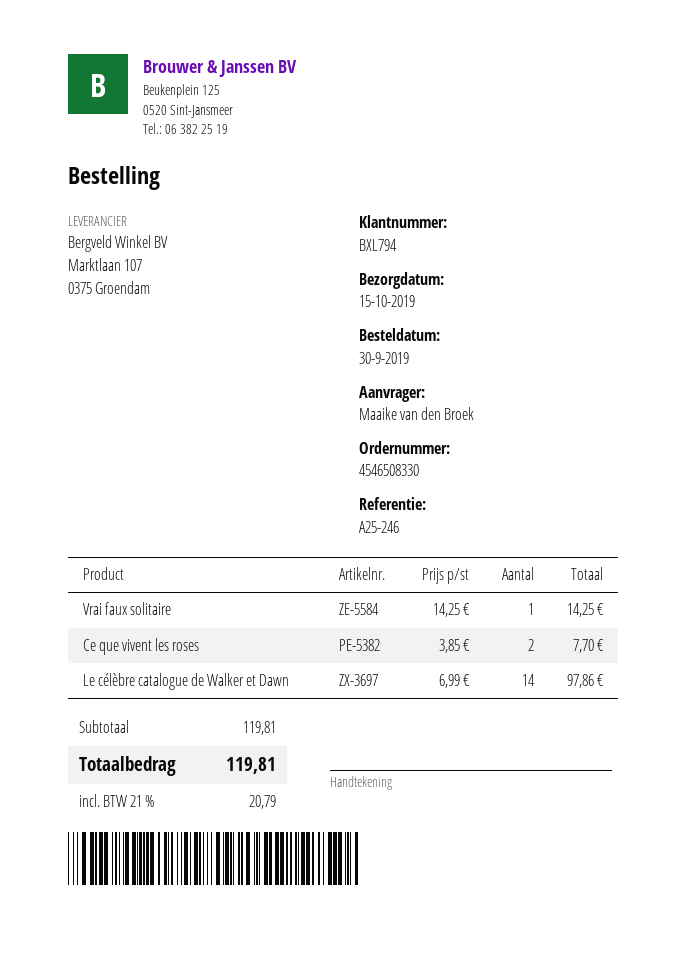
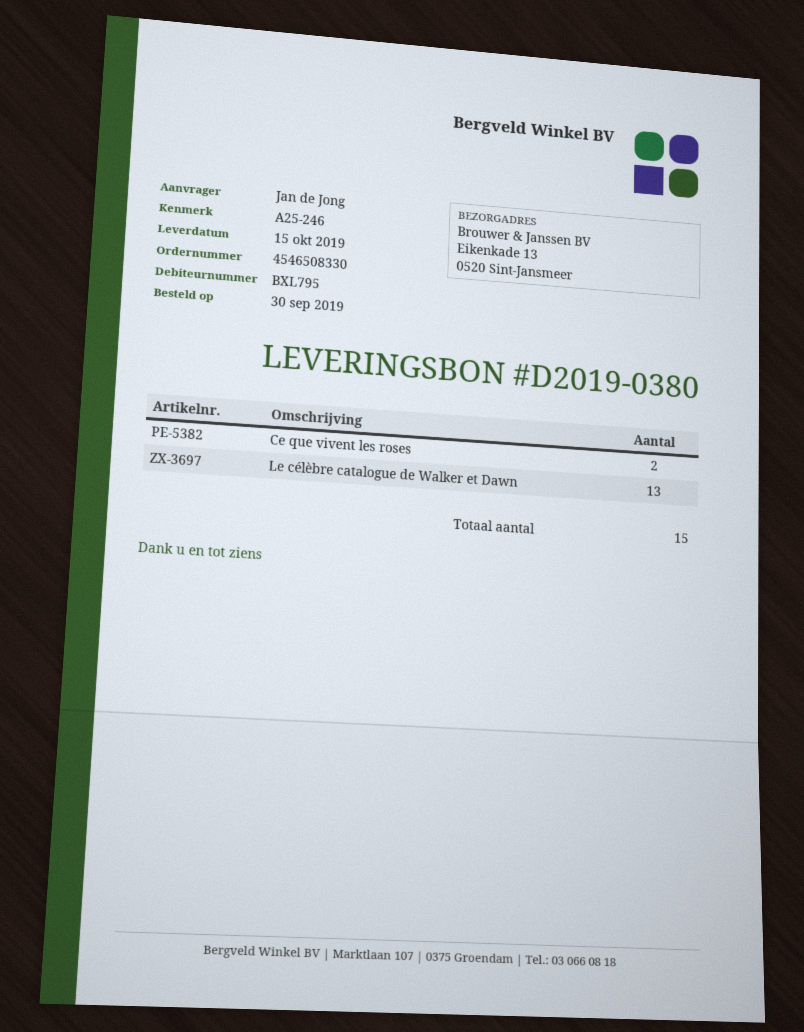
customer number: BXL794 -> BXL795
ordered by: Maaike van den Broek -> Jan de Jong
Vrai faux solitaire: 1 -> none
Le célèbre catalogue de Walker et Dawn: 14 -> 13

